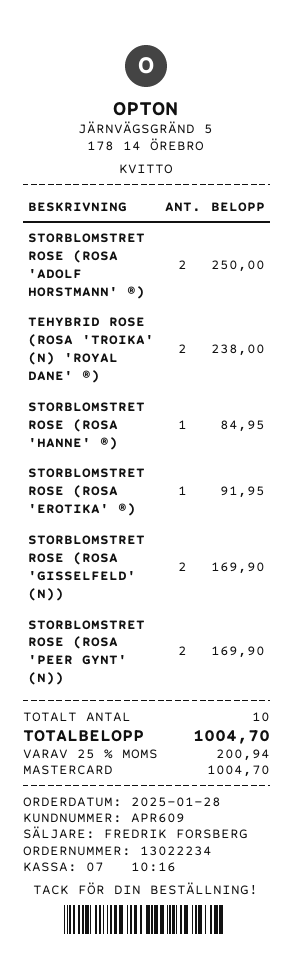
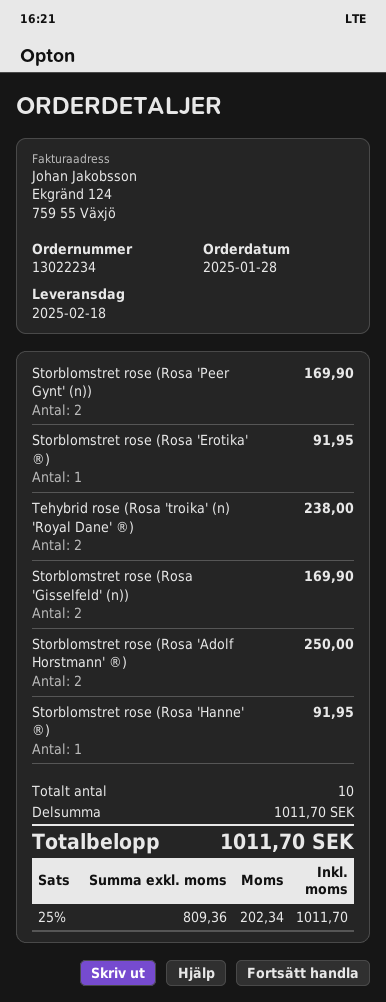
STORBLOMSTRET ROSE (ROSA 'HANNE' ®): 1 for 84.95 -> 1 for 91.95
tax: 25% = 200.94 -> 25% = 202.34
total: 1004.70 -> 1011.70

